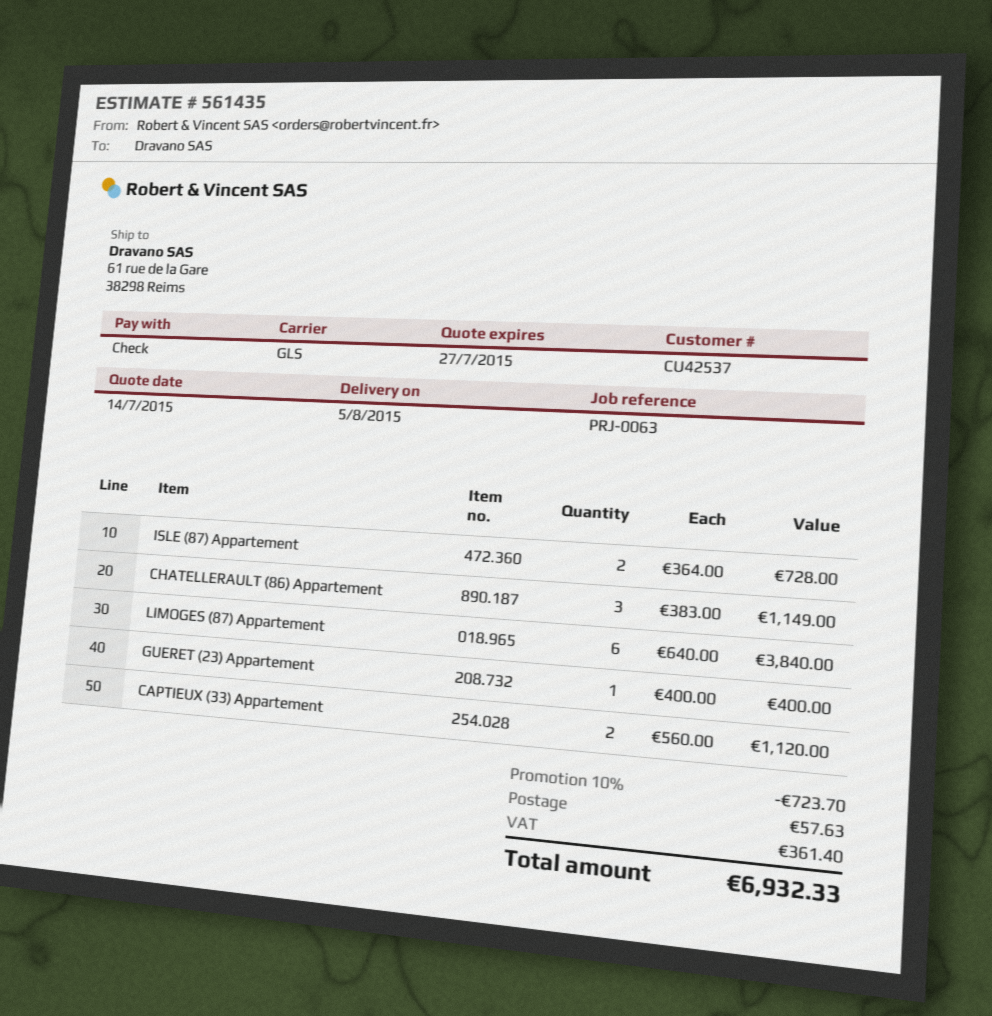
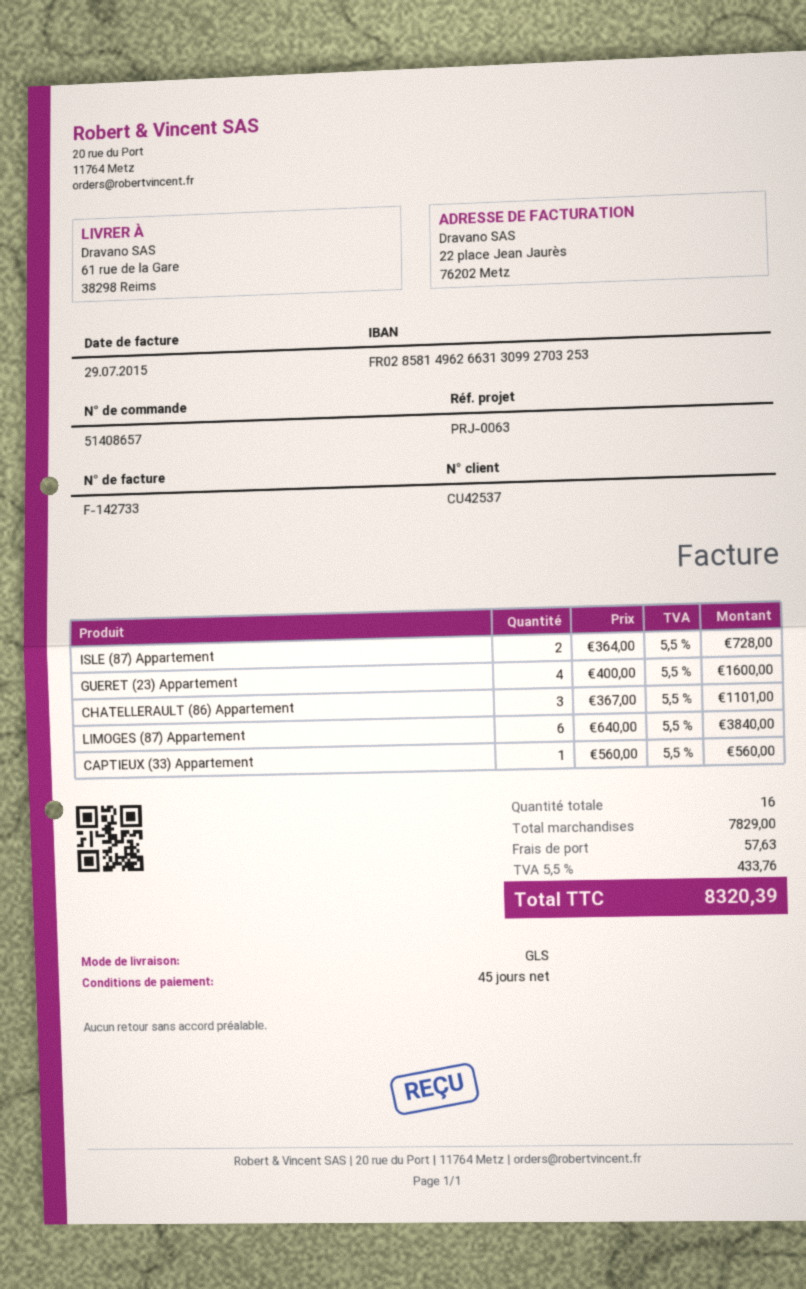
CHATELLERAULT (86) Appartement: 3 x 383.00 = 1149.00 -> 3 x 367.00 = 1101.00
GUERET (23) Appartement: 1 x 400.00 = 400.00 -> 4 x 400.00 = 1600.00
CAPTIEUX (33) Appartement: 2 x 560.00 = 1120.00 -> 1 x 560.00 = 560.00
discount: 10% = 723.70 -> none
tax: 361.40 -> 433.76
total: 6932.33 -> 8320.39

